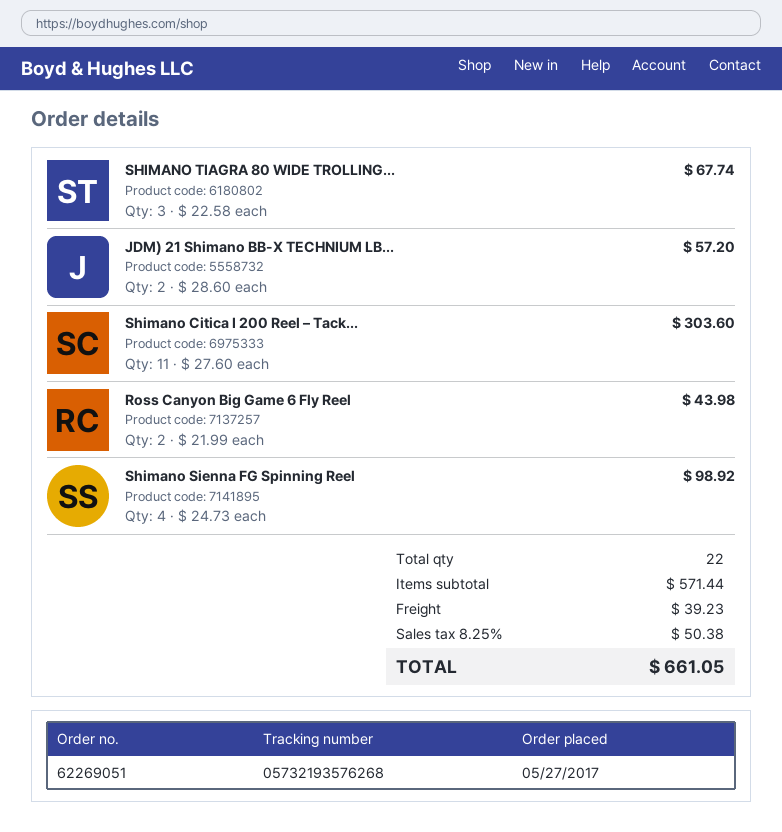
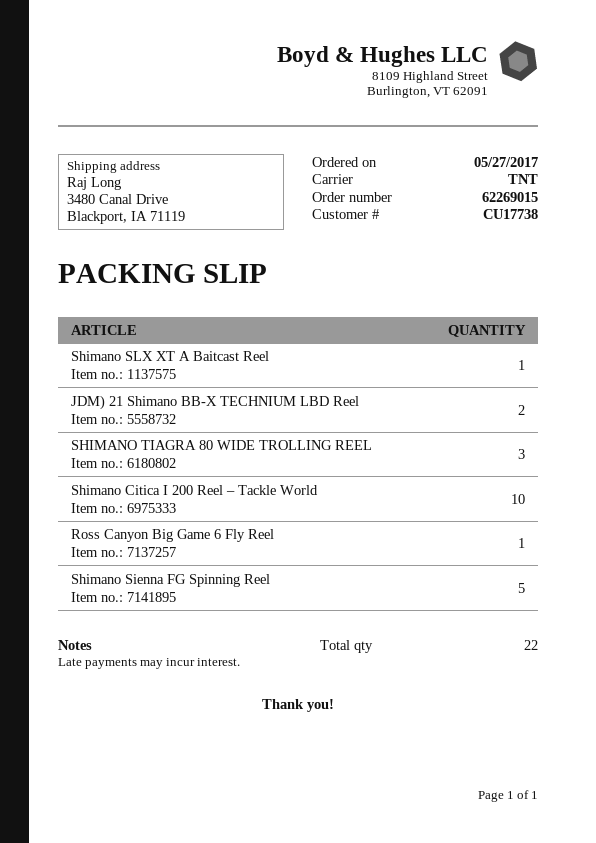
order number: 62269051 -> 62269015
Shimano Citica I 200 Reel – Tack...: 11 -> 10
Ross Canyon Big Game 6 Fly Reel: 2 -> 1
Shimano Sienna FG Spinning Reel: 4 -> 5
Shimano SLX XT A Baitcast Reel: none -> 1

